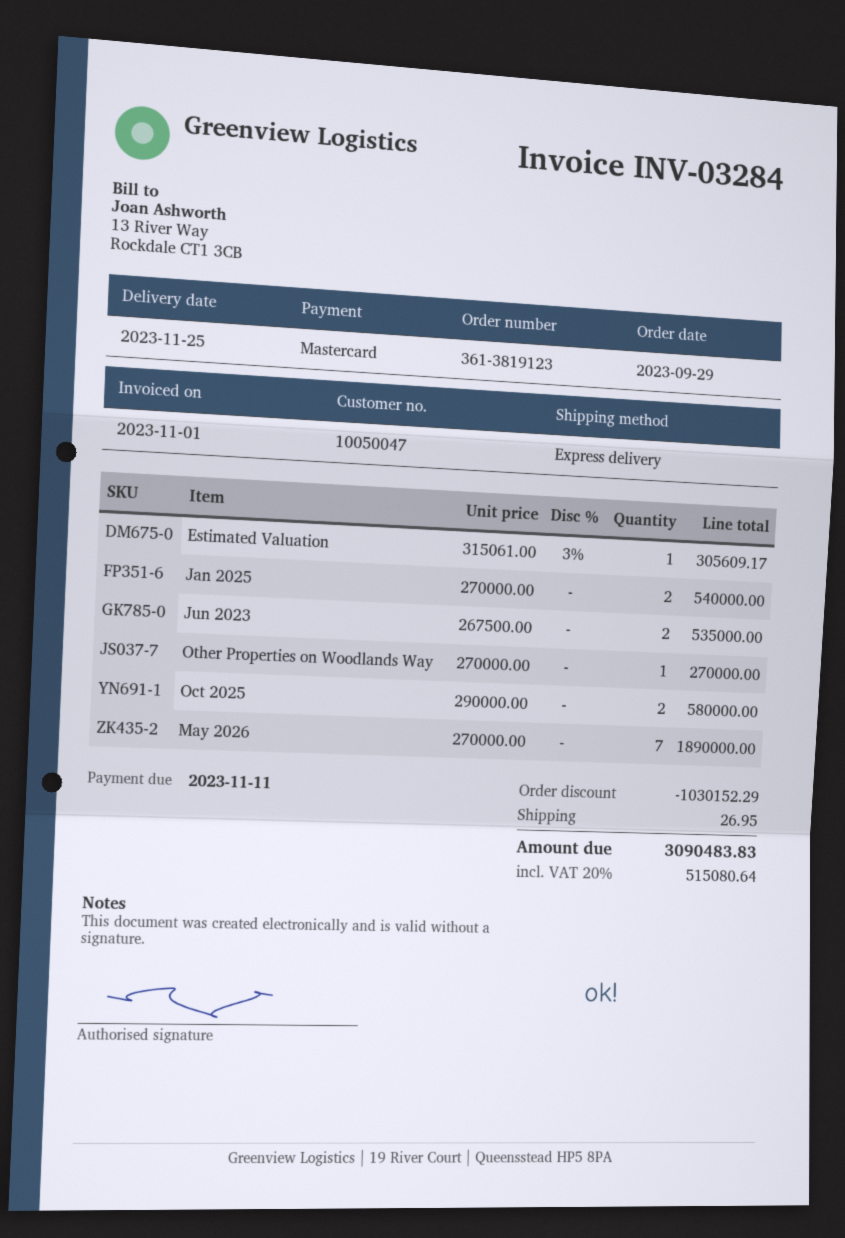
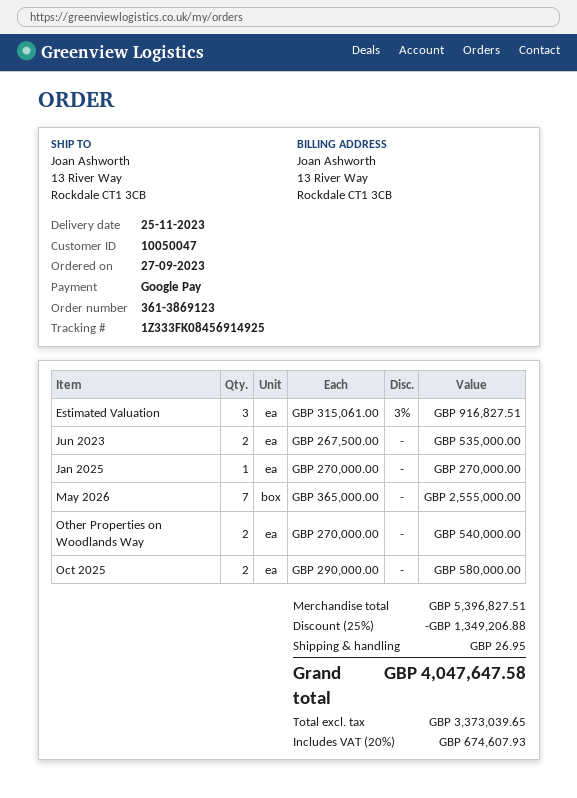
order number: 361-3819123 -> 361-3869123
order date: 2023-09-29 -> 2023-09-27
payment method: Mastercard -> Google Pay
Estimated Valuation: 1 x 315061.00 - 3% = 305609.17 -> 3 x 315061.00 - 3% = 916827.51
Jan 2025: 2 x 270000.00 = 540000.00 -> 1 x 270000.00 = 270000.00
Other Properties on Woodlands Way: 1 x 270000.00 = 270000.00 -> 2 x 270000.00 = 540000.00
May 2026: 7 x 270000.00 = 1890000.00 -> 7 x 365000.00 = 2555000.00
discount: 1030152.29 -> 1349206.88
tax: 20% = 515080.64 -> 20% = 674607.93
total: 3090483.83 -> 4047647.58

